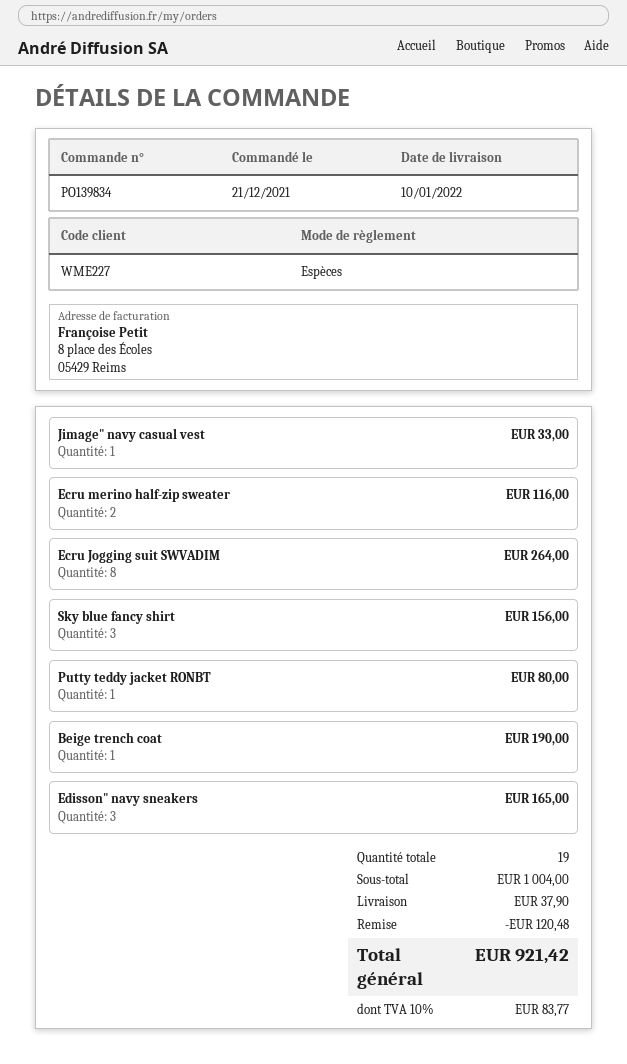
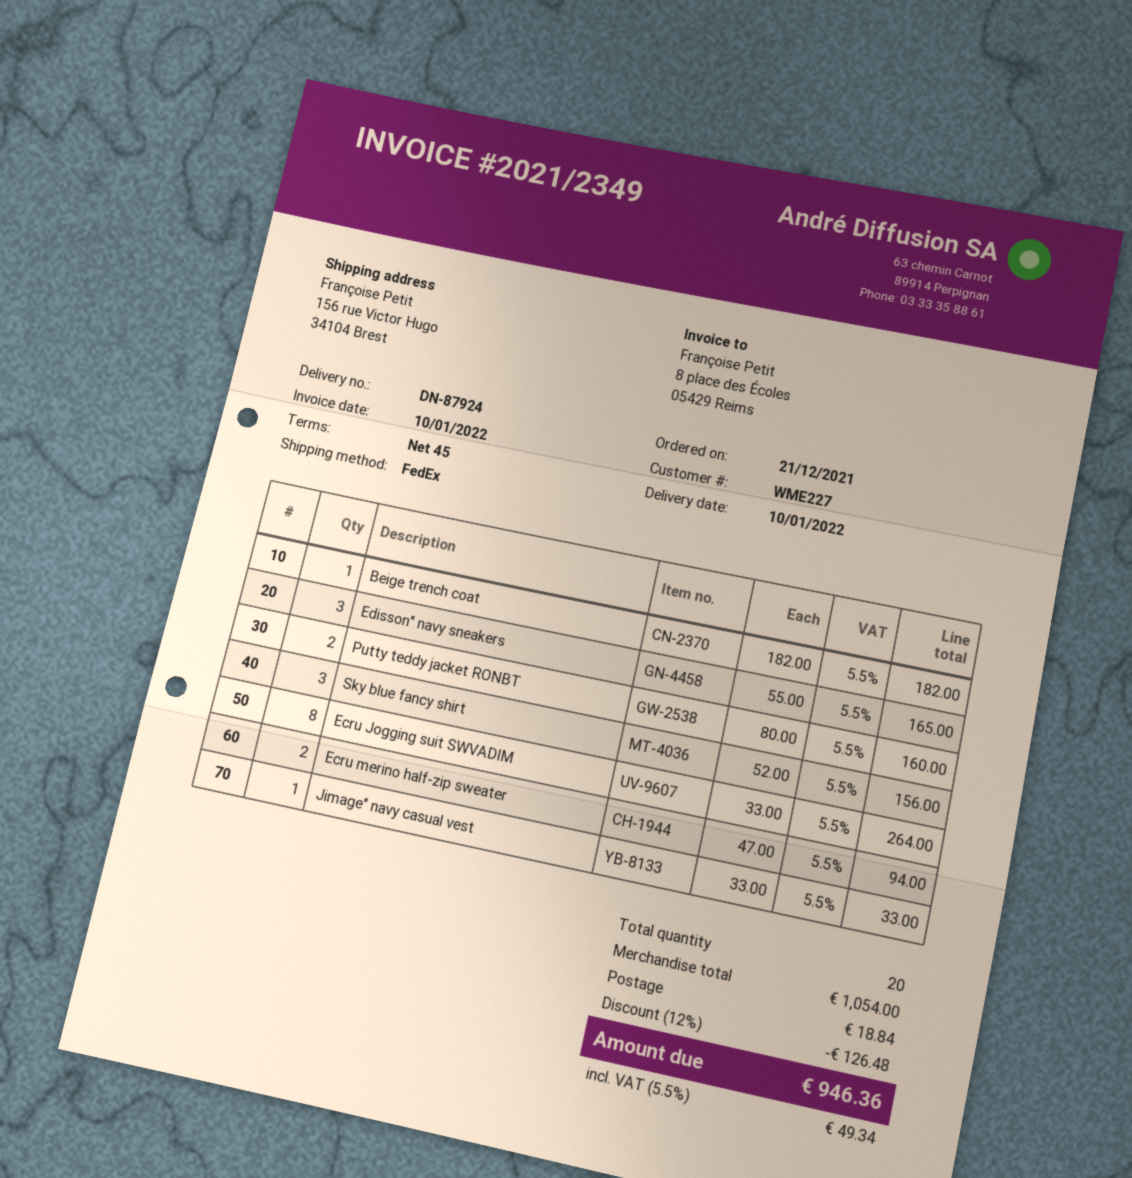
Ecru merino half-zip sweater: 2 for 116.00 -> 2 for 94.00
Putty teddy jacket RONBT: 1 for 80.00 -> 2 for 160.00
Beige trench coat: 1 for 190.00 -> 1 for 182.00
total quantity: 19 -> 20
subtotal: 1004.00 -> 1054.00
discount: 120.48 -> 126.48
shipping: 37.90 -> 18.84
tax: 10% = 83.77 -> 5.5% = 49.34
total: 921.42 -> 946.36

